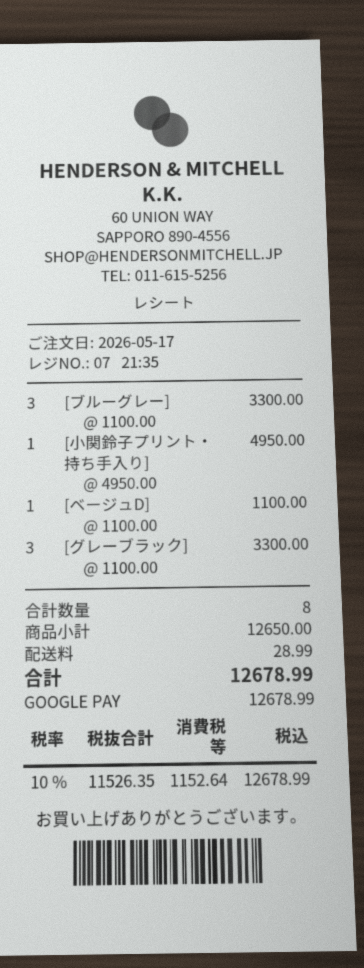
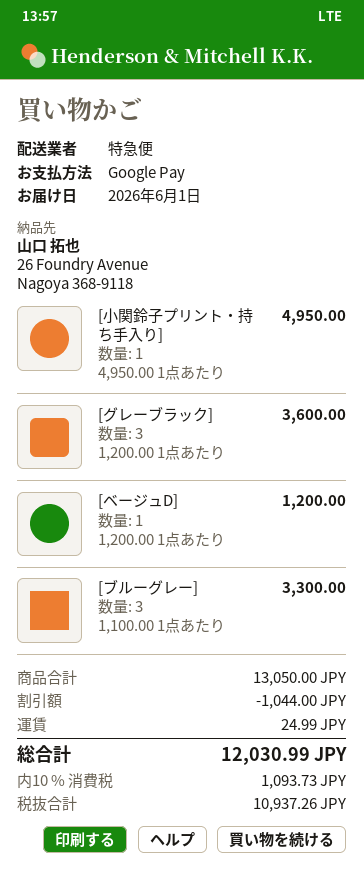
[ベージュD]: 1 x 1100.00 = 1100.00 -> 1 x 1200.00 = 1200.00
[グレーブラック]: 3 x 1100.00 = 3300.00 -> 3 x 1200.00 = 3600.00
subtotal: 12650.00 -> 13050.00
discount: none -> 1044.00
shipping: 28.99 -> 24.99
net: 11526.35 -> 10937.26
tax: 10% = 1152.64 -> 10% = 1093.73
total: 12678.99 -> 12030.99

